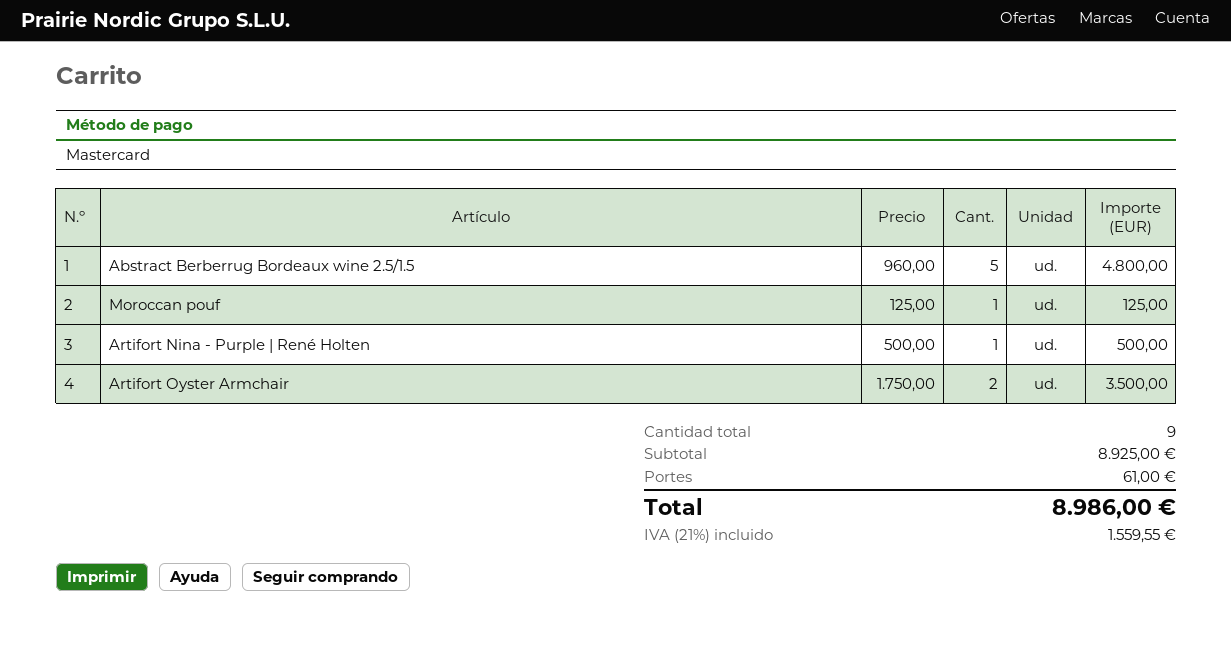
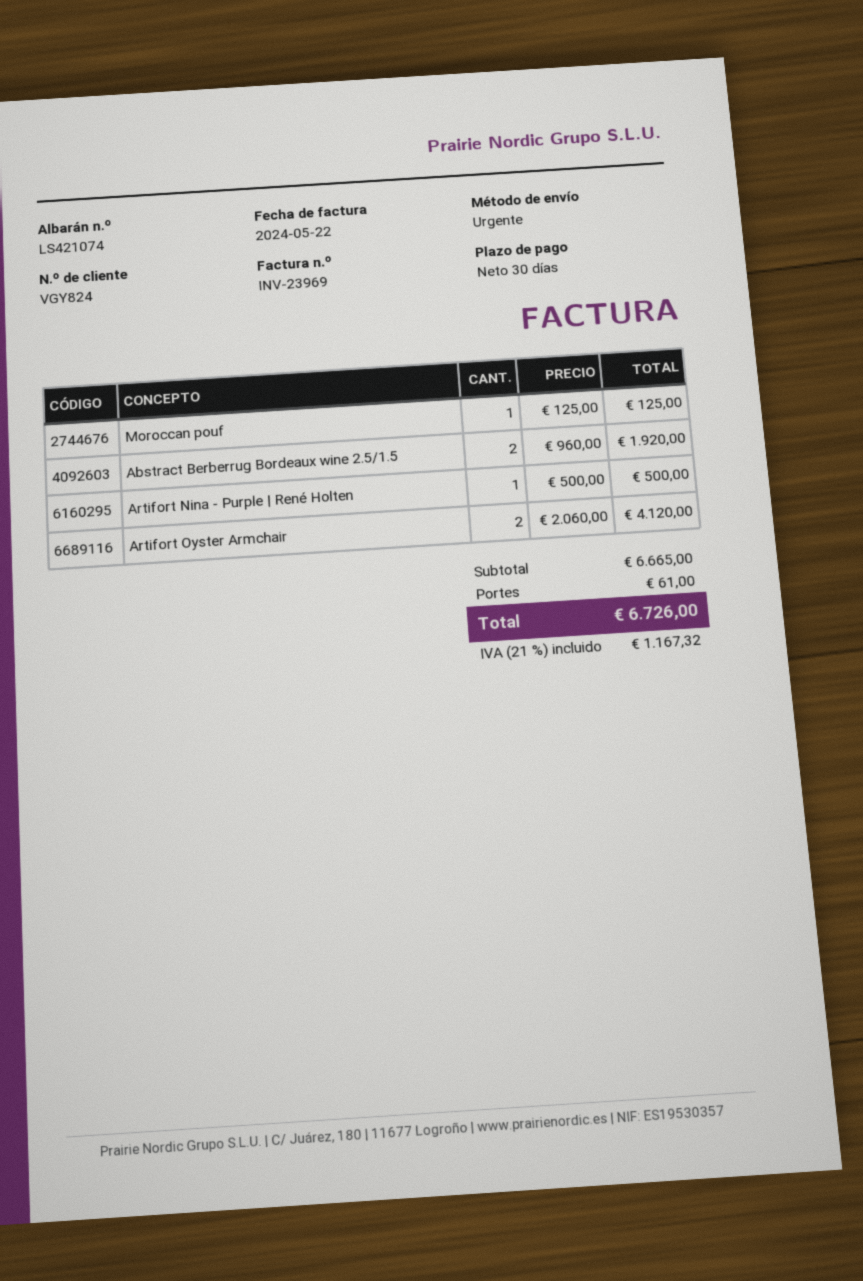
Abstract Berberrug Bordeaux wine 2.5/1.5: 5 x 960.00 = 4800.00 -> 2 x 960.00 = 1920.00
Artifort Oyster Armchair: 2 x 1750.00 = 3500.00 -> 2 x 2060.00 = 4120.00
subtotal: 8925.00 -> 6665.00
tax: 21% = 1559.55 -> 21% = 1167.32
total: 8986.00 -> 6726.00

